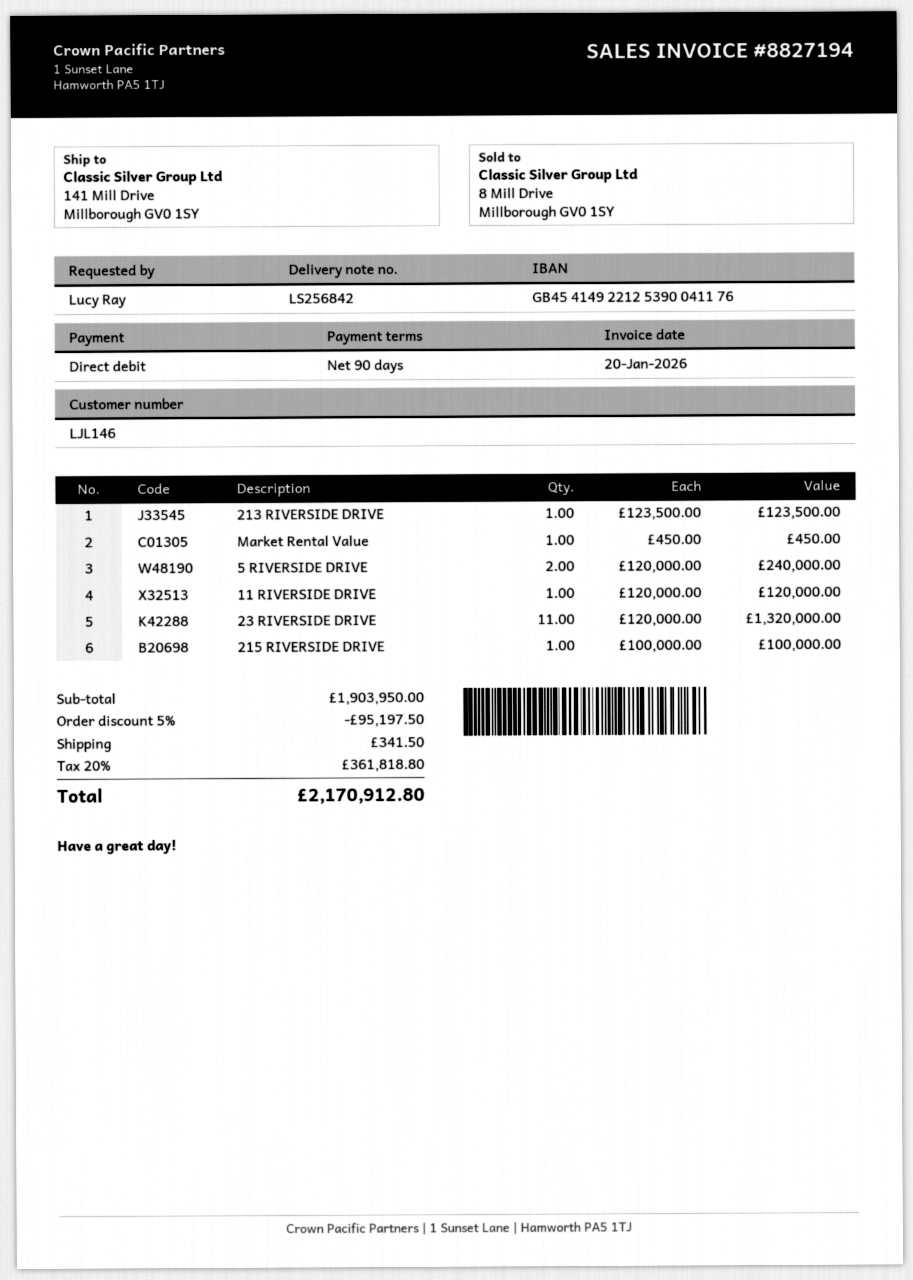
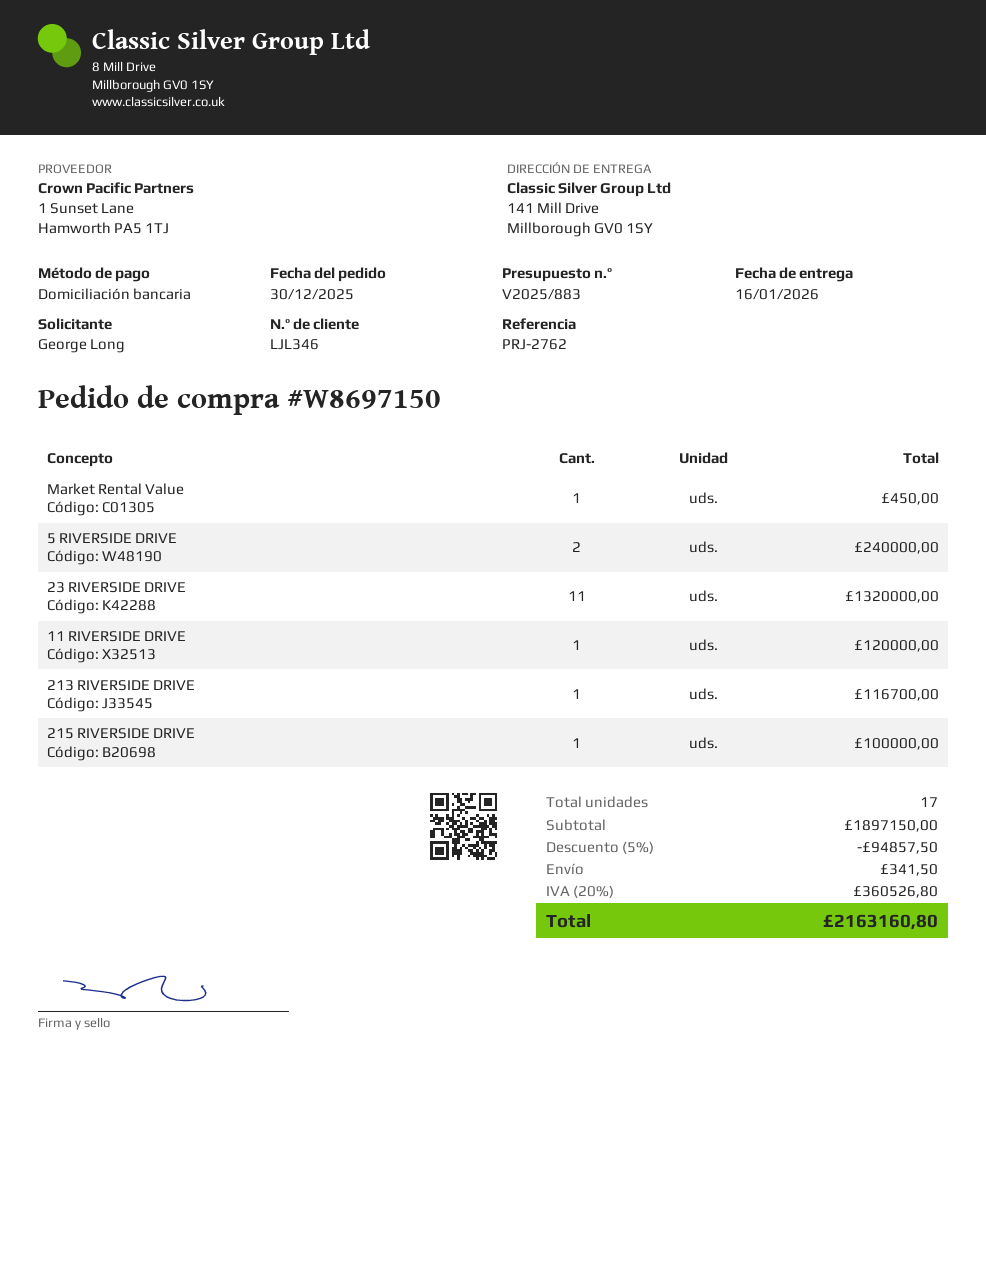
customer number: LJL146 -> LJL346
ordered by: Lucy Ray -> George Long
213 RIVERSIDE DRIVE: 1 for 123500.00 -> 1 for 116700.00
subtotal: 1903950.00 -> 1897150.00
discount: 5% = 95197.50 -> 5% = 94857.50
tax: 20% = 361818.80 -> 20% = 360526.80
total: 2170912.80 -> 2163160.80

